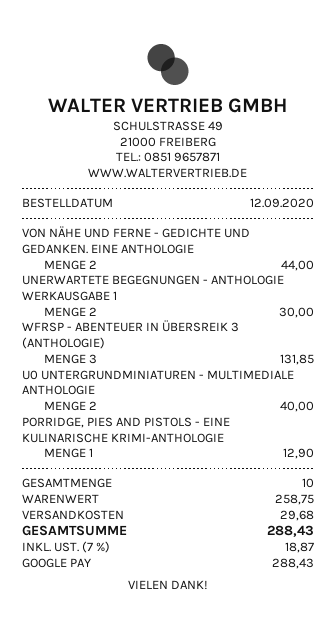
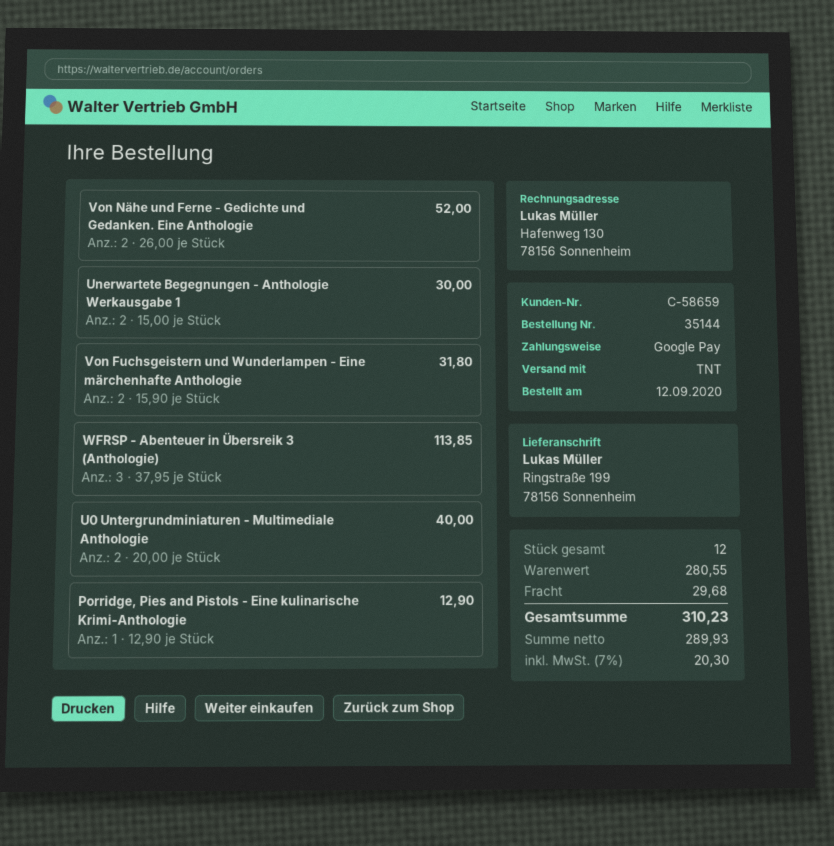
VON NÄHE UND FERNE - GEDICHTE UND GEDANKEN. EINE ANTHOLOGIE: 2 for 44.00 -> 2 for 52.00
WFRSP - ABENTEUER IN ÜBERSREIK 3 (ANTHOLOGIE): 3 for 131.85 -> 3 for 113.85
Von Fuchsgeistern und Wunderlampen - Eine märchenhafte Anthologie: none -> 2 for 31.80
total quantity: 10 -> 12
subtotal: 258.75 -> 280.55
tax: 7% = 18.87 -> 7% = 20.30
total: 288.43 -> 310.23

